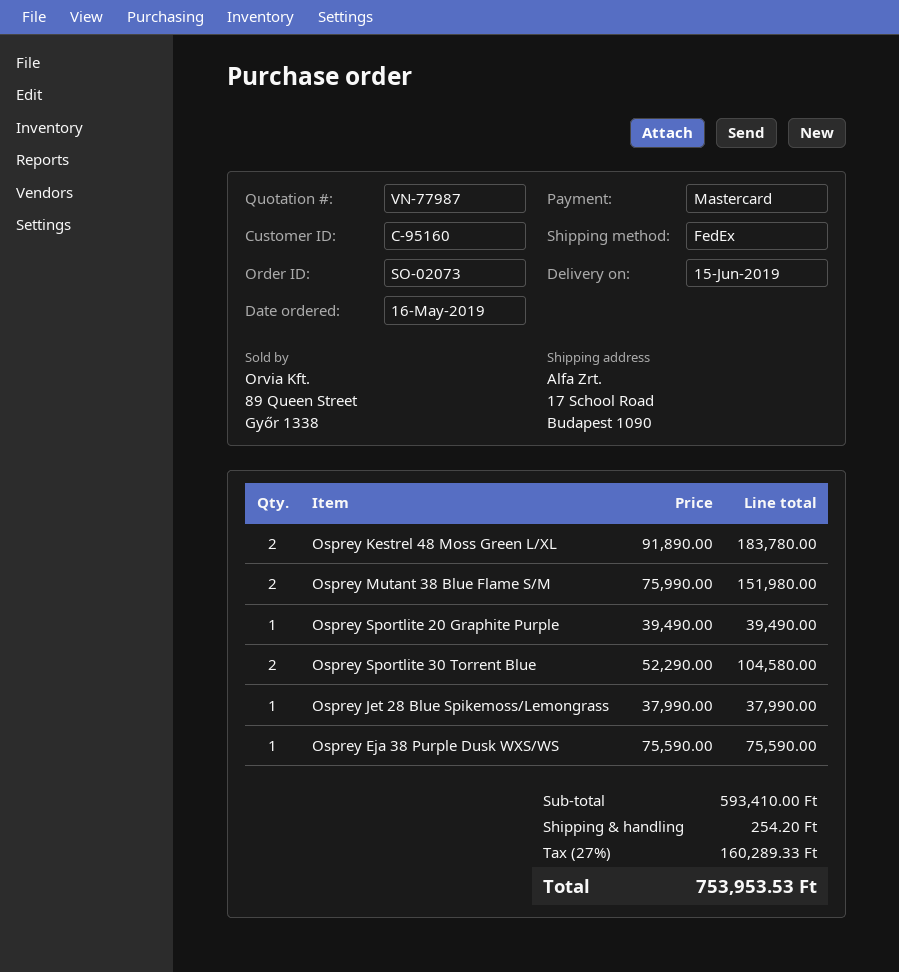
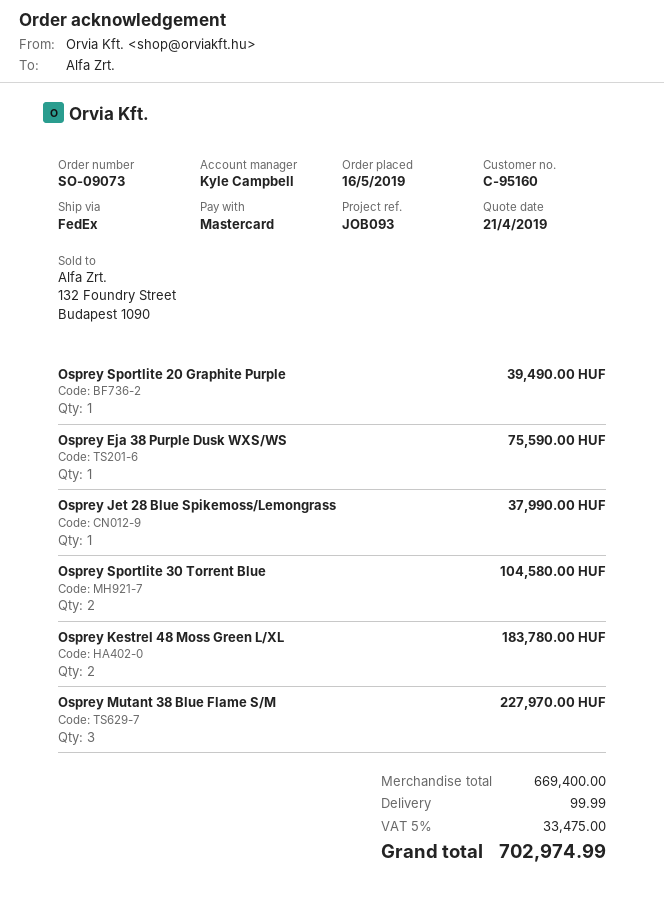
order number: SO-02073 -> SO-09073
Osprey Mutant 38 Blue Flame S/M: 2 for 151980.00 -> 3 for 227970.00
subtotal: 593410.00 -> 669400.00
shipping: 254.20 -> 99.99
tax: 27% = 160289.33 -> 5% = 33475.00
total: 753953.53 -> 702974.99

